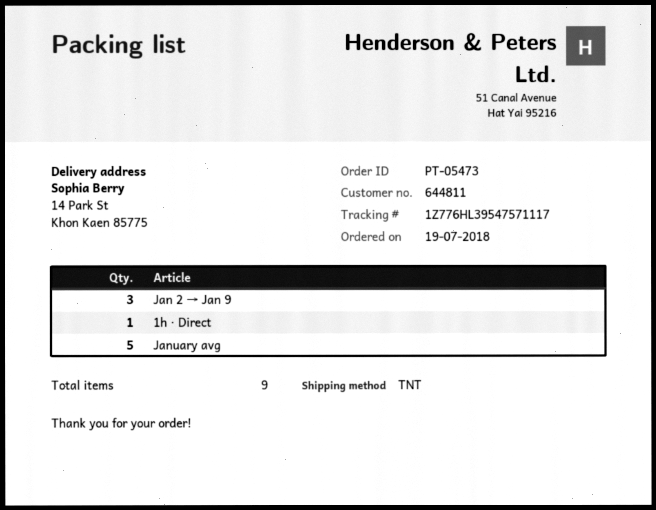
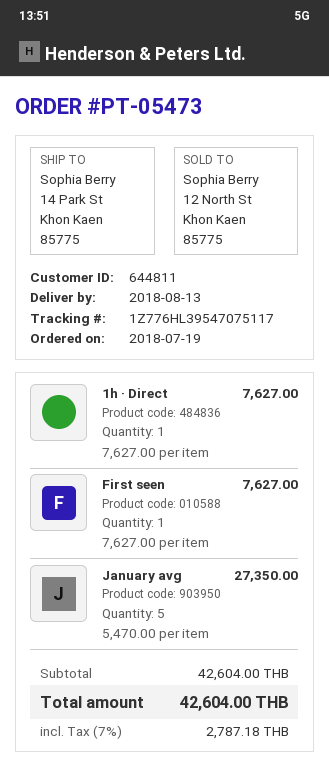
tracking number: 1Z776HL39547571117 -> 1Z776HL39547075117
Jan 2 → Jan 9: 3 -> none
First seen: none -> 1

